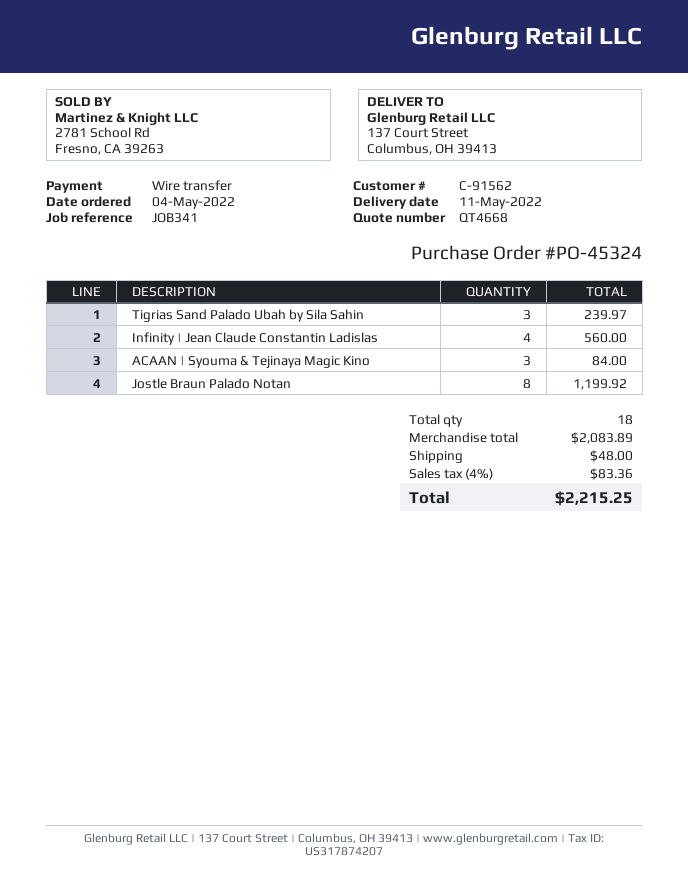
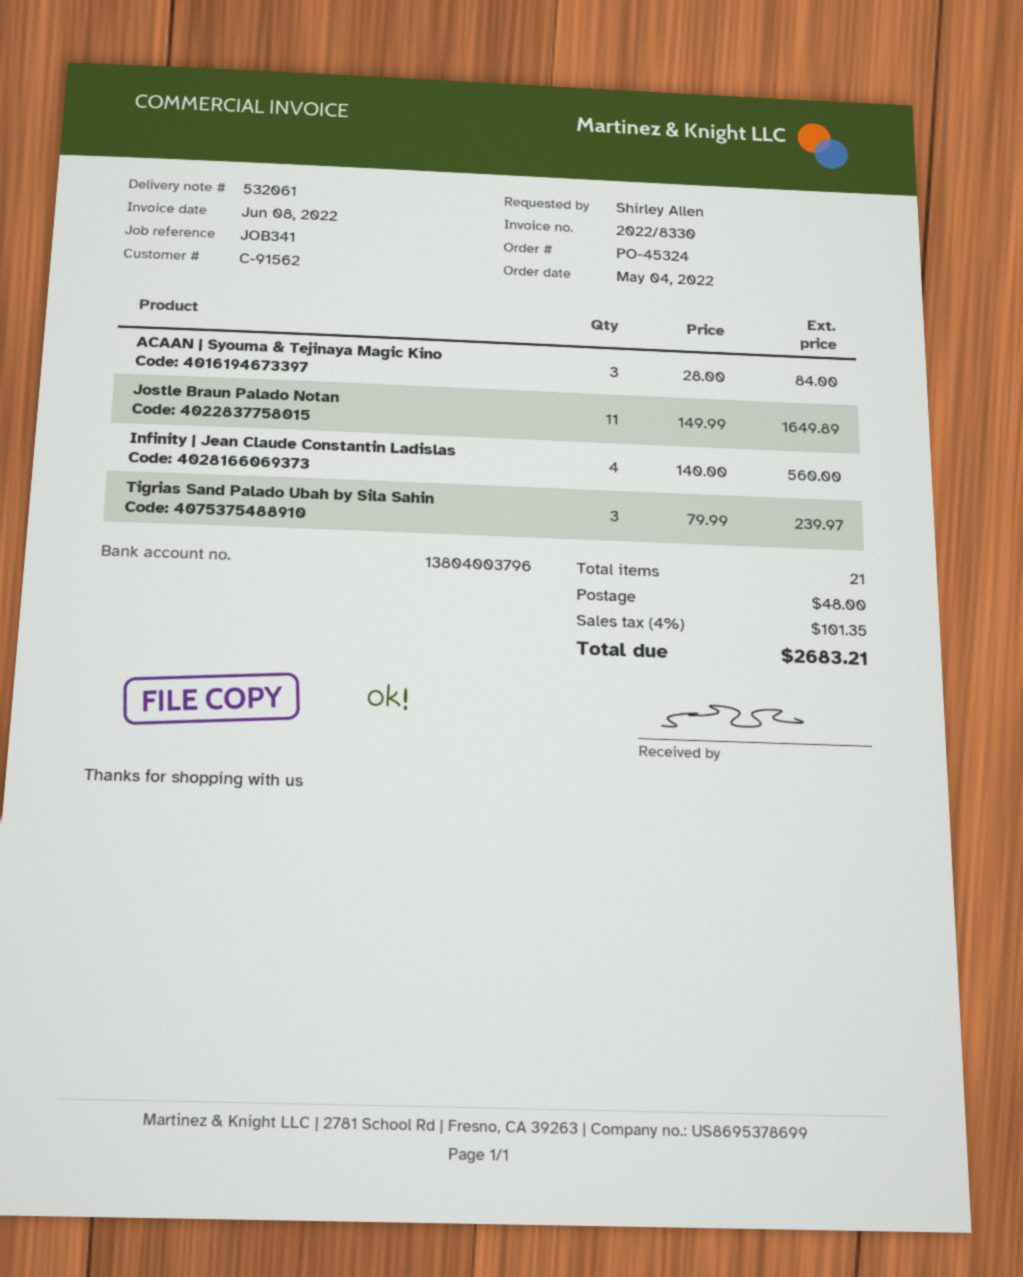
Jostle Braun Palado Notan: 8 for 1199.92 -> 11 for 1649.89
total quantity: 18 -> 21
tax: 4% = 83.36 -> 4% = 101.35
total: 2215.25 -> 2683.21

